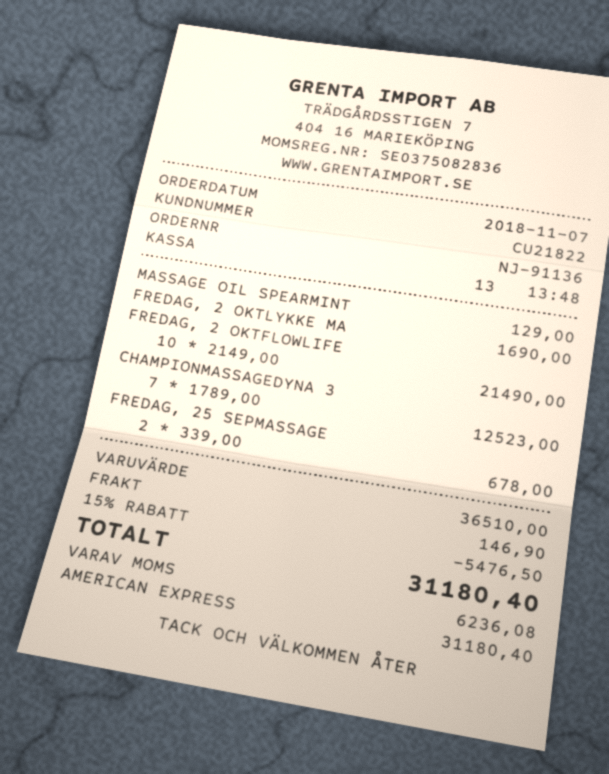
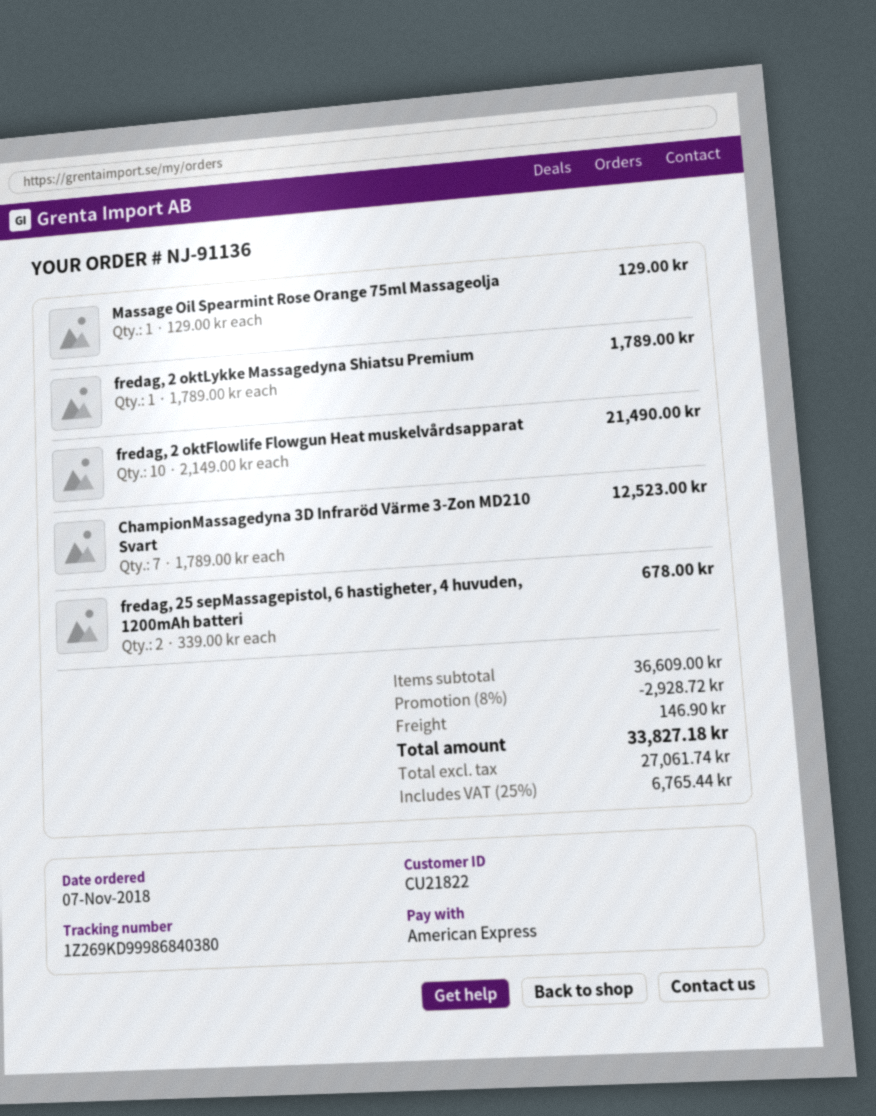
FREDAG, 2 OKTLYKKE MA: 1 x 1690.00 = 1690.00 -> 1 x 1789.00 = 1789.00
subtotal: 36510.00 -> 36609.00
discount: 15% = 5476.50 -> 8% = 2928.72
tax: 6236.08 -> 6765.44
total: 31180.40 -> 33827.18

